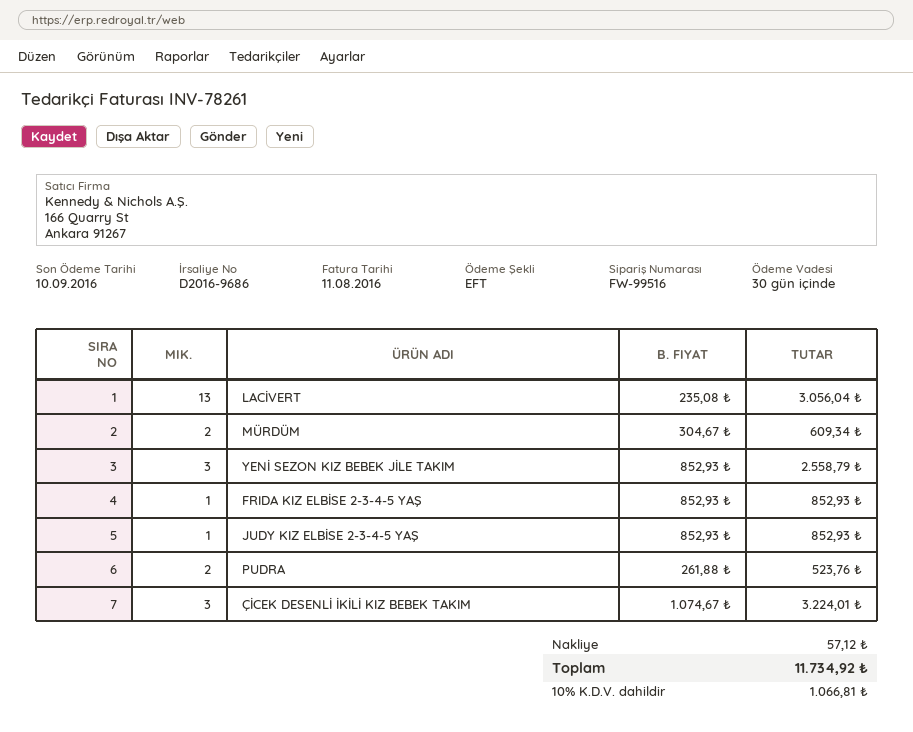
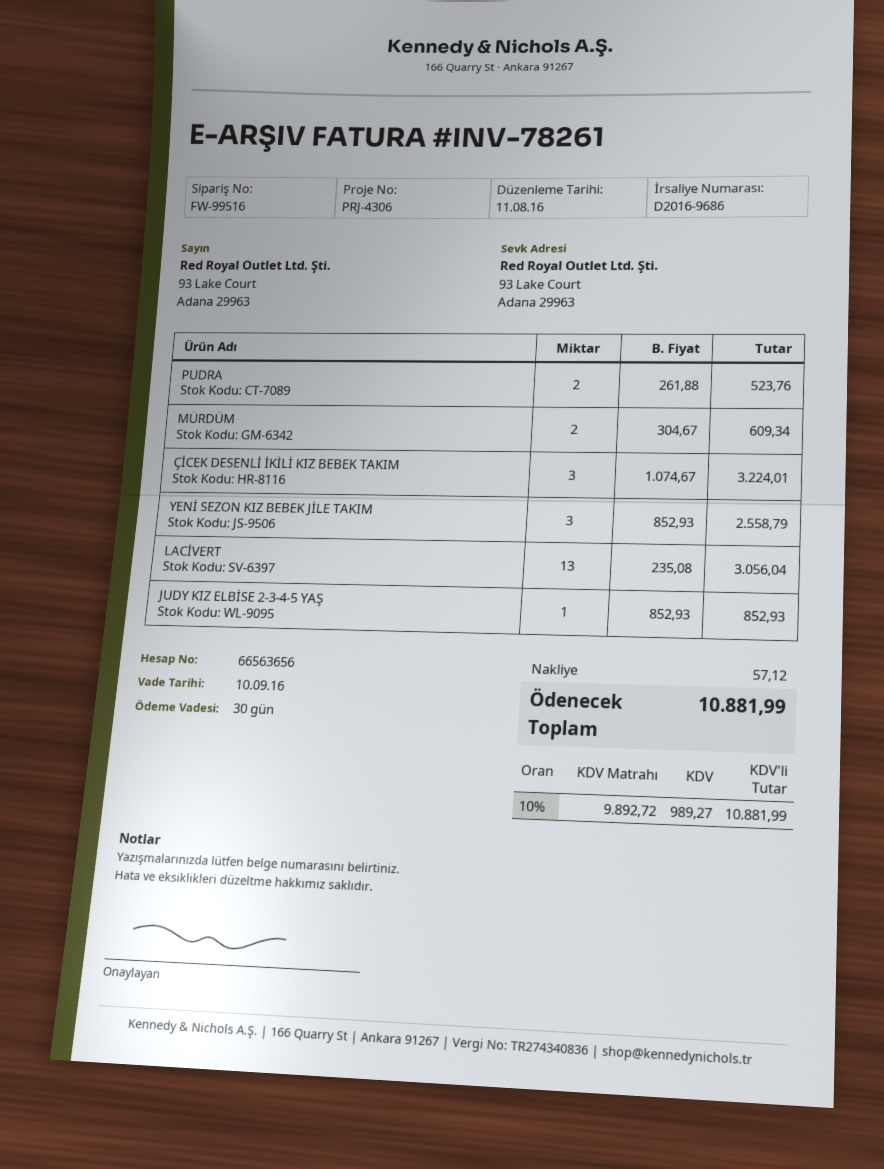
FRIDA KIZ ELBİSE 2-3-4-5 YAŞ: 1 x 852.93 = 852.93 -> none
tax: 10% = 1066.81 -> 10% = 989.27
total: 11734.92 -> 10881.99

